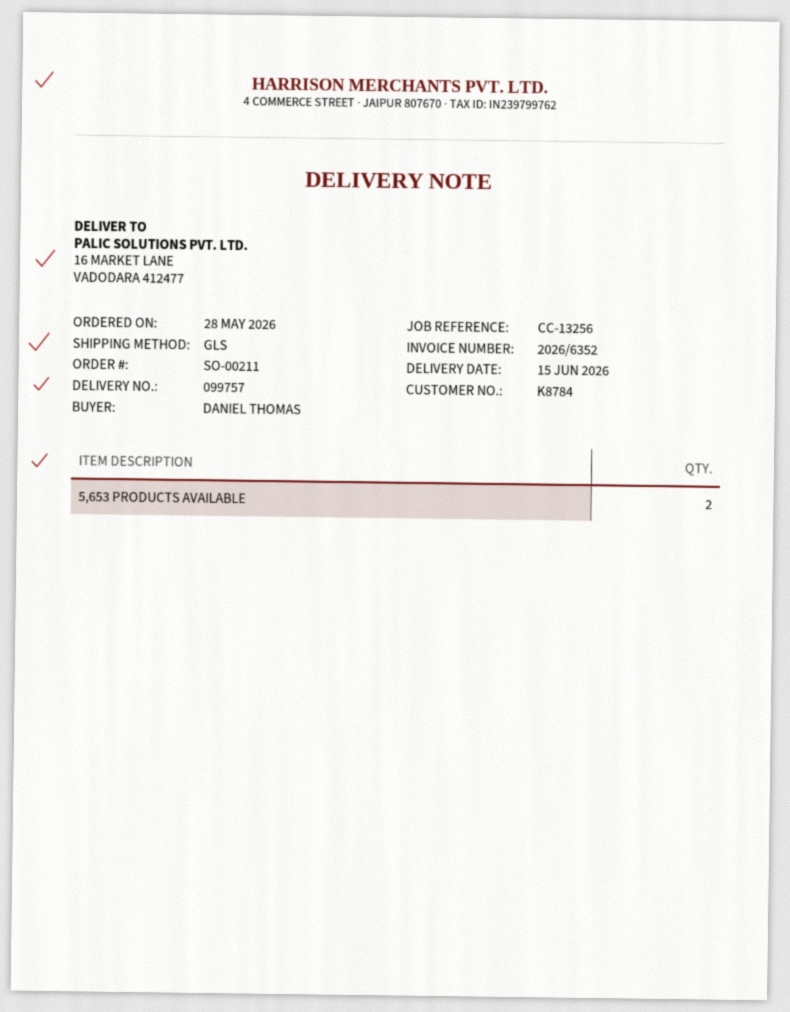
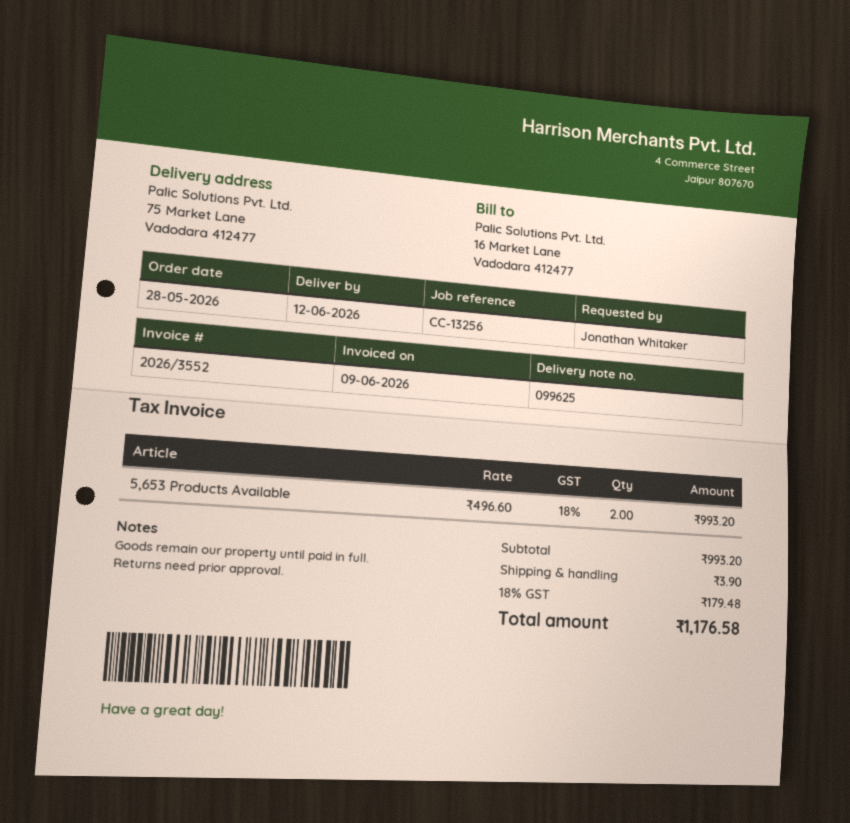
delivery note number: 099757 -> 099625
delivery date: 2026-06-15 -> 2026-06-12
invoice number: 2026/6352 -> 2026/3552
ordered by: DANIEL THOMAS -> Jonathan Whitaker
ship to: 16 MARKET LANE, VADODARA 412477 -> 75 Market Lane, Vadodara 412477

